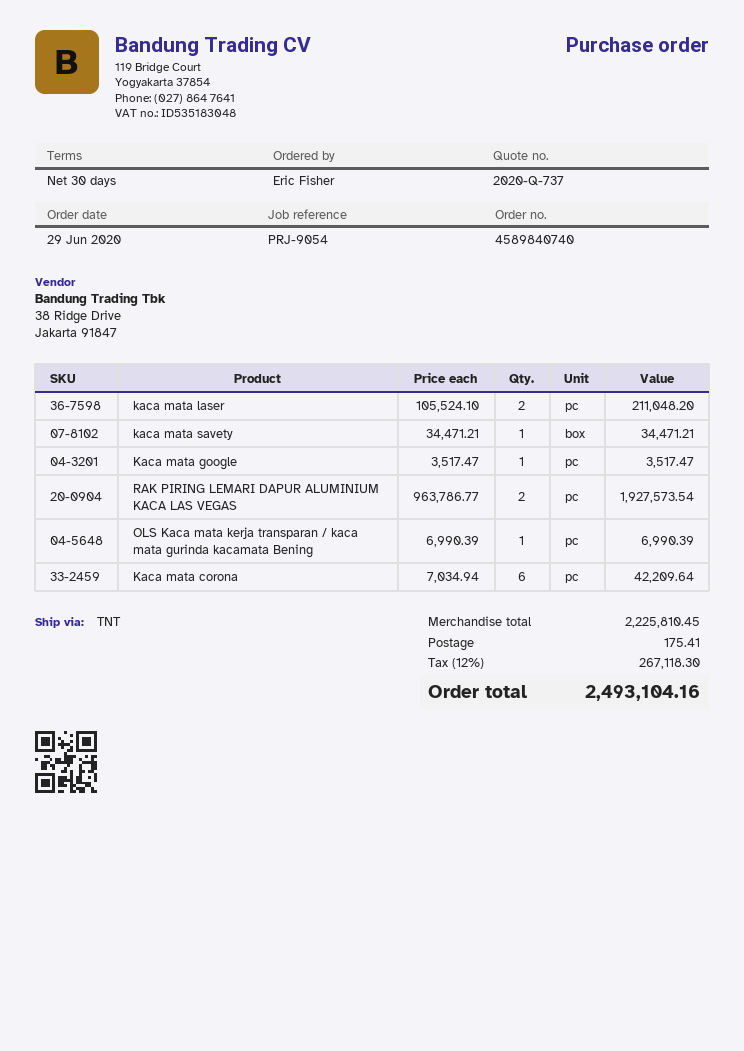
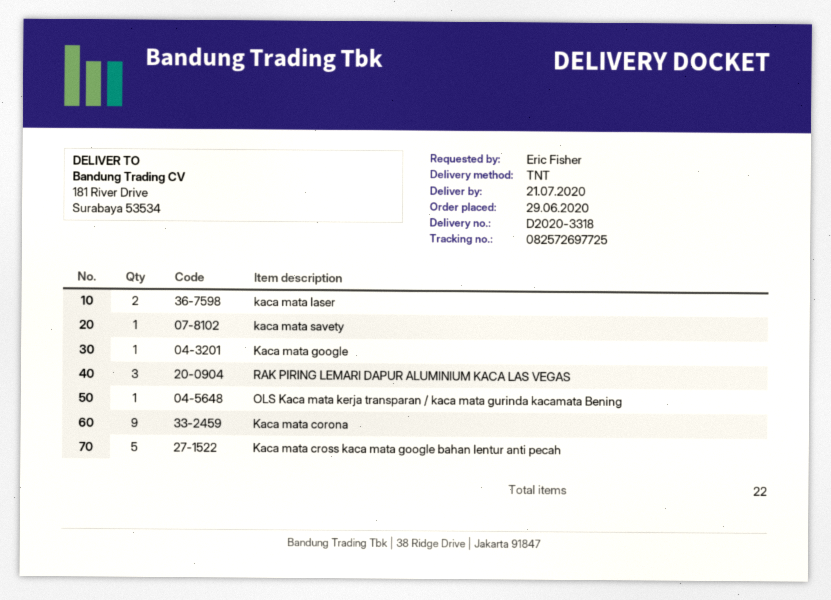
RAK PIRING LEMARI DAPUR ALUMINIUM KACA LAS VEGAS: 2 -> 3
Kaca mata corona: 6 -> 9
Kaca mata cross kaca mata google bahan lentur anti pecah: none -> 5

